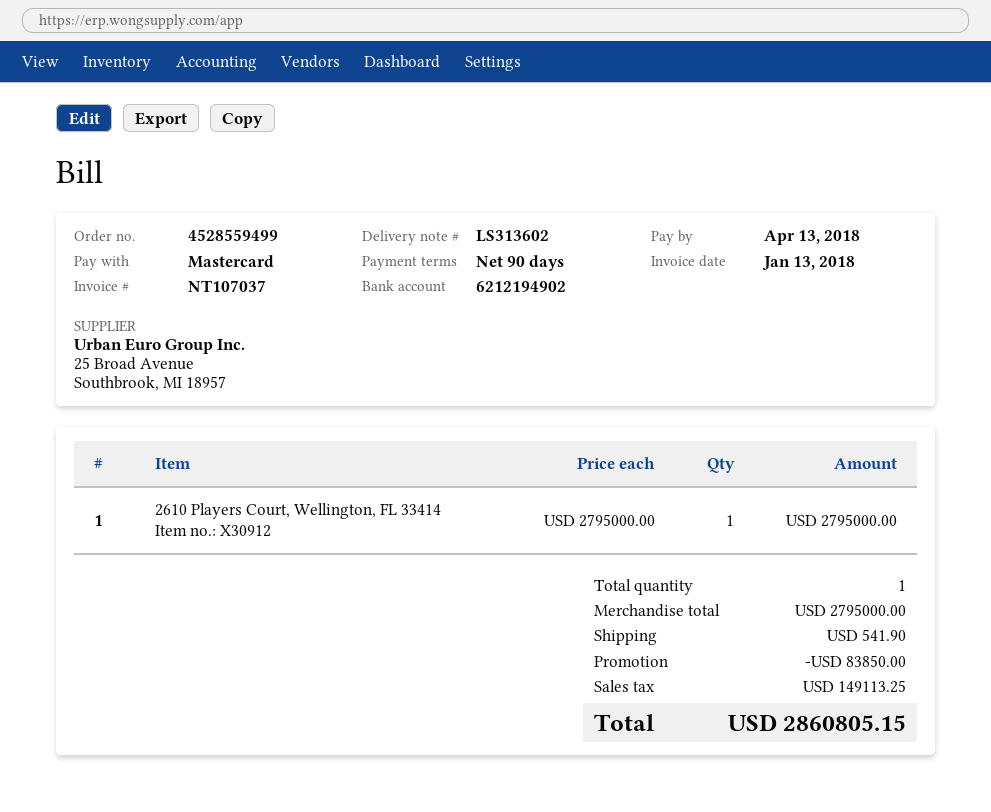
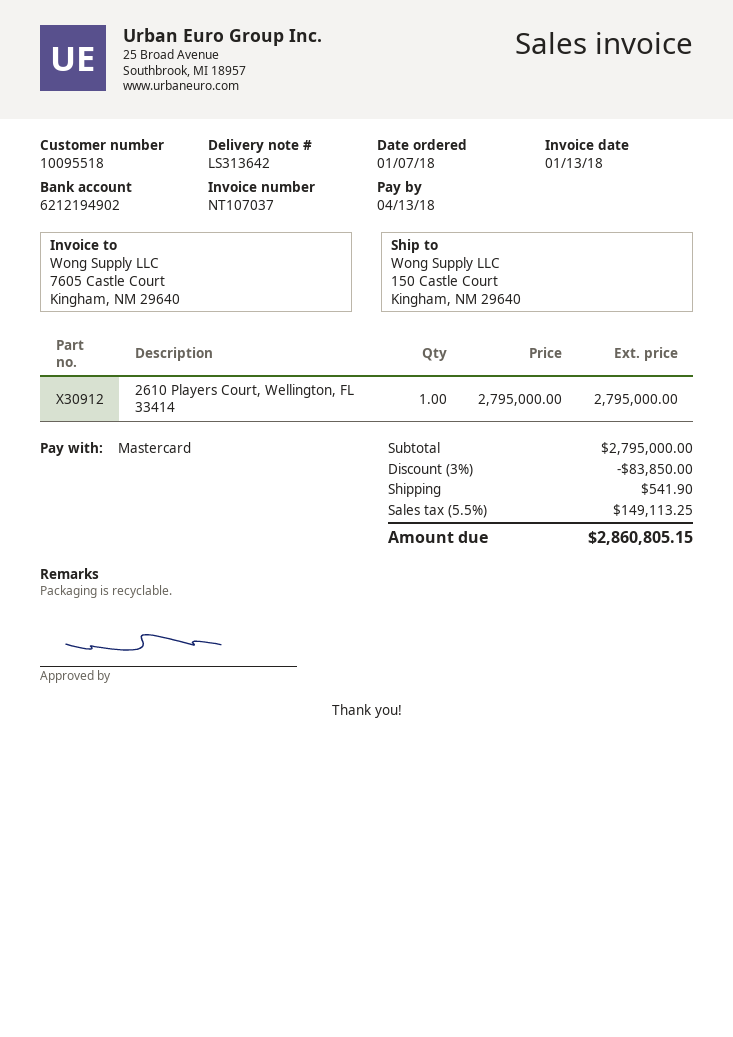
delivery note number: LS313602 -> LS313642

